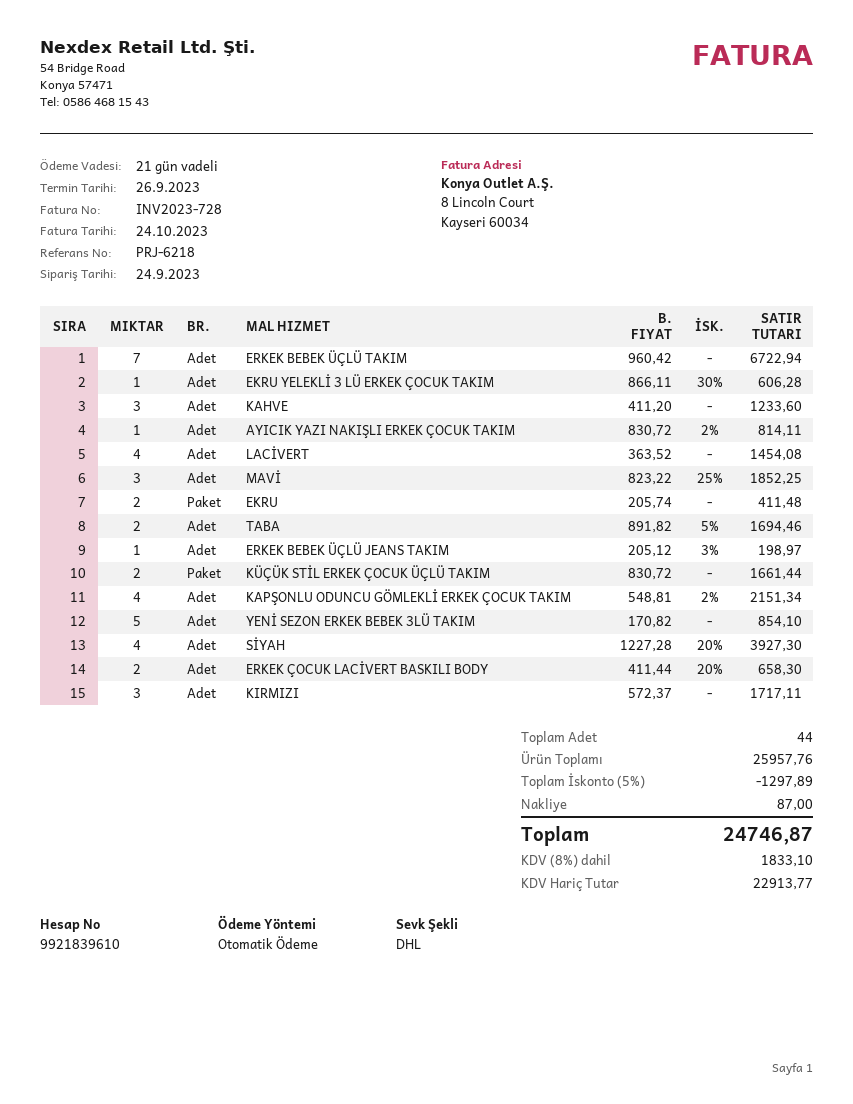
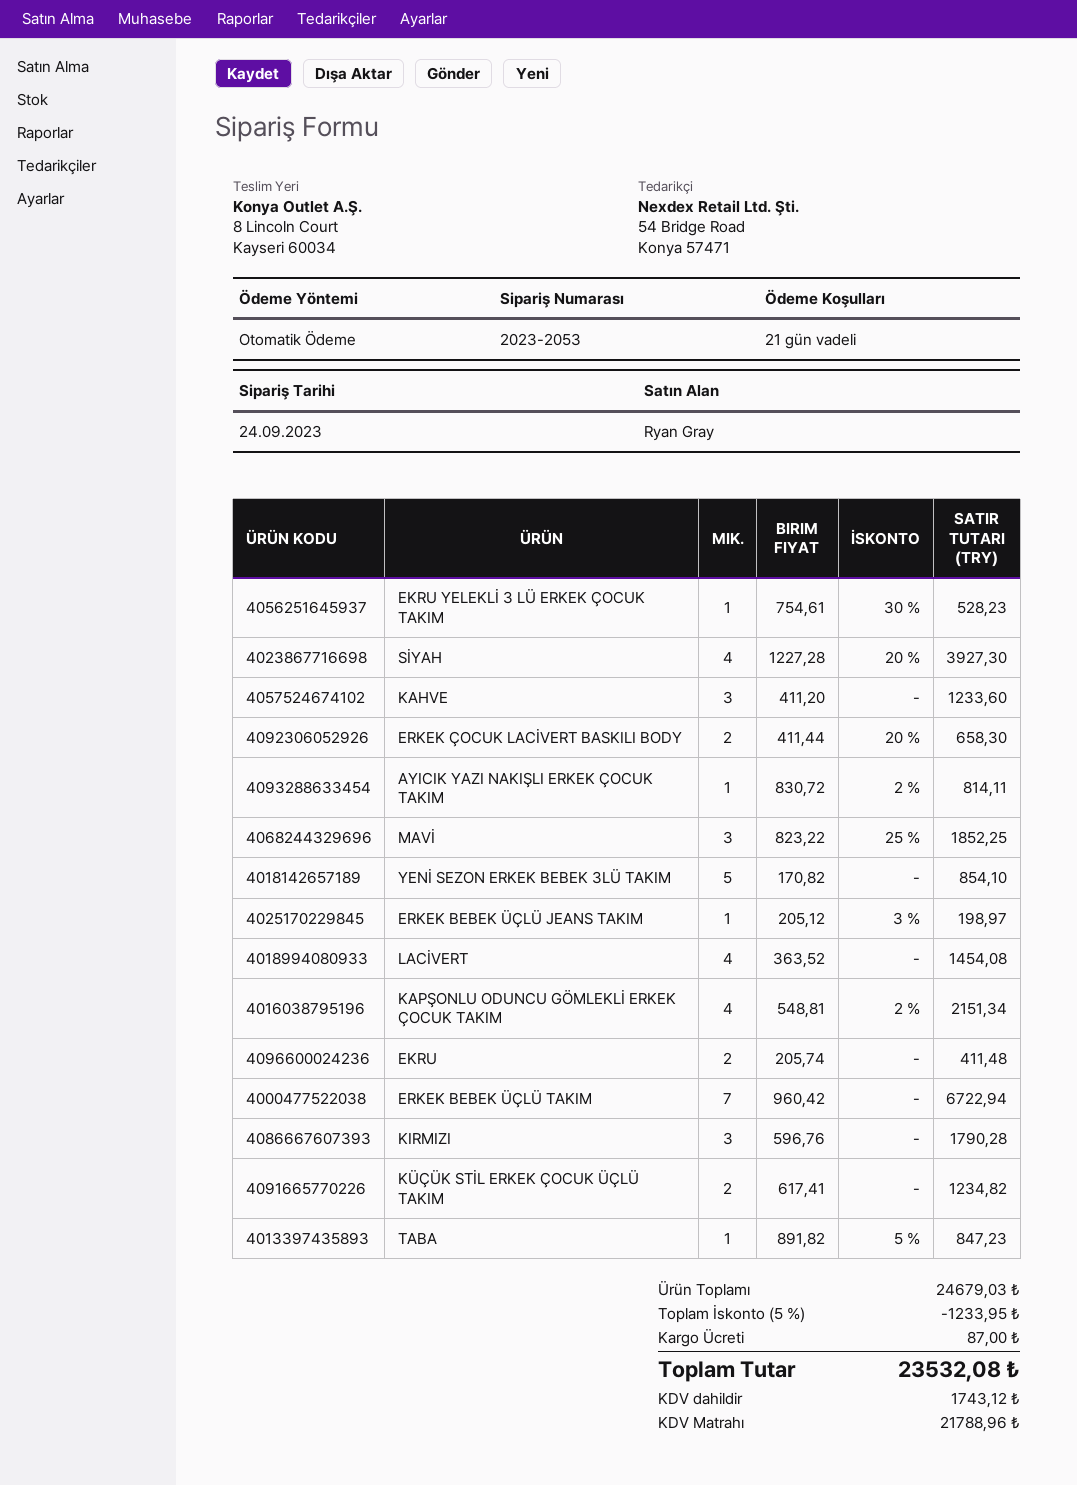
EKRU YELEKLİ 3 LÜ ERKEK ÇOCUK TAKIM: 1 x 866.11 - 30% = 606.28 -> 1 x 754.61 - 30% = 528.23
TABA: 2 x 891.82 - 5% = 1694.46 -> 1 x 891.82 - 5% = 847.23
KÜÇÜK STİL ERKEK ÇOCUK ÜÇLÜ TAKIM: 2 x 830.72 = 1661.44 -> 2 x 617.41 = 1234.82
KIRMIZI: 3 x 572.37 = 1717.11 -> 3 x 596.76 = 1790.28
subtotal: 25957.76 -> 24679.03
discount: 5% = 1297.89 -> 5% = 1233.95
net: 22913.77 -> 21788.96
tax: 1833.10 -> 1743.12
total: 24746.87 -> 23532.08

